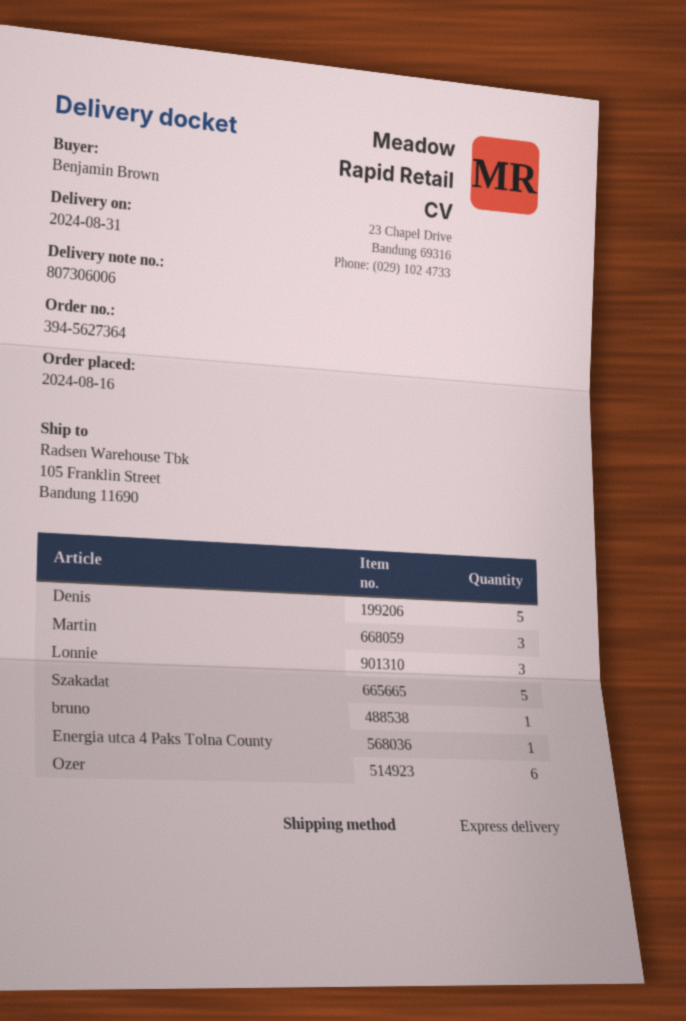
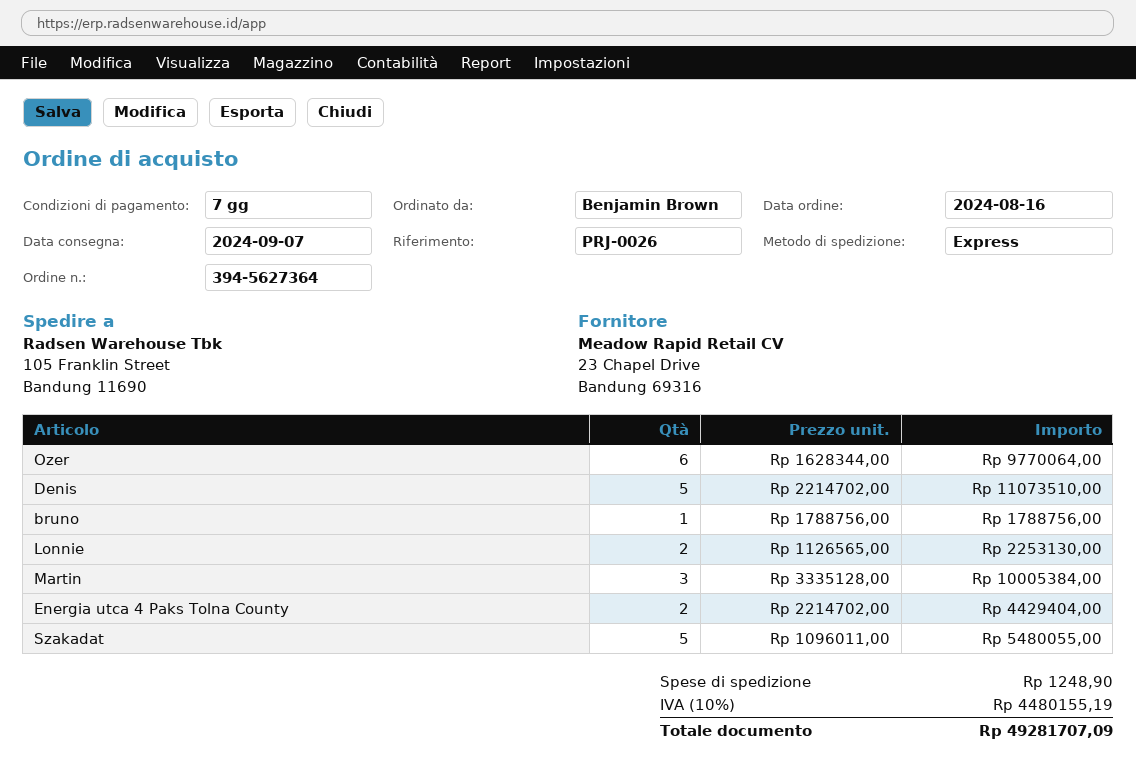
delivery date: 2024-08-31 -> 2024-09-07
Lonnie: 3 -> 2
Energia utca 4 Paks Tolna County: 1 -> 2

